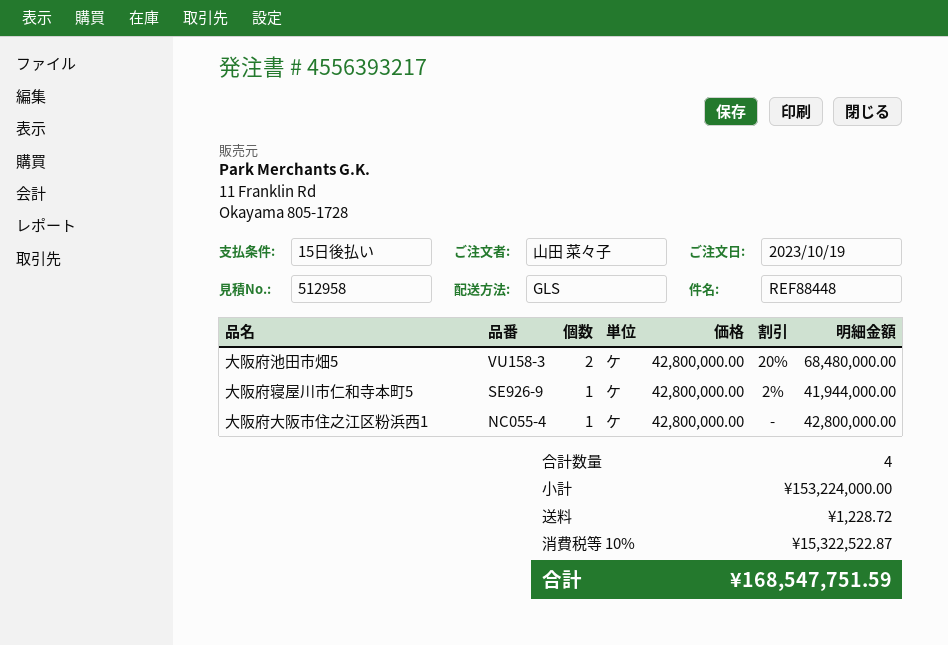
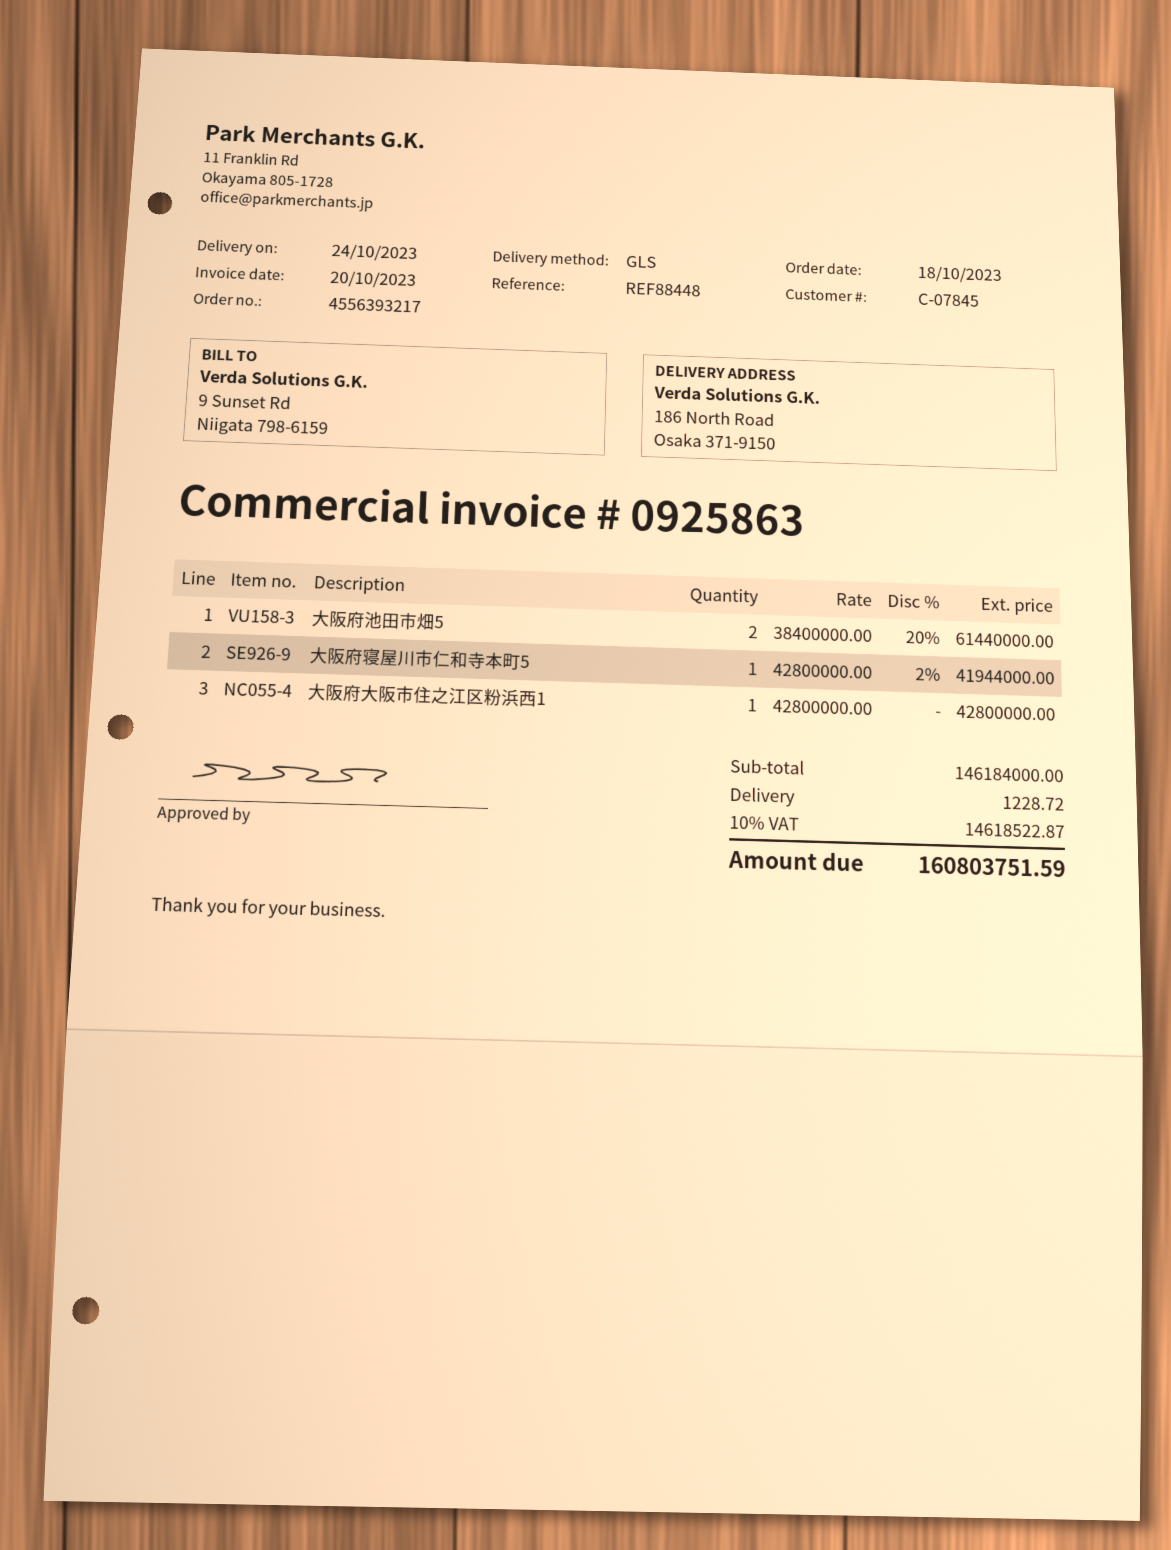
order date: 2023-10-19 -> 2023-10-18
大阪府池田市畑5: 2 x 42800000.00 - 20% = 68480000.00 -> 2 x 38400000.00 - 20% = 61440000.00
subtotal: 153224000.00 -> 146184000.00
tax: 10% = 15322522.87 -> 10% = 14618522.87
total: 168547751.59 -> 160803751.59

